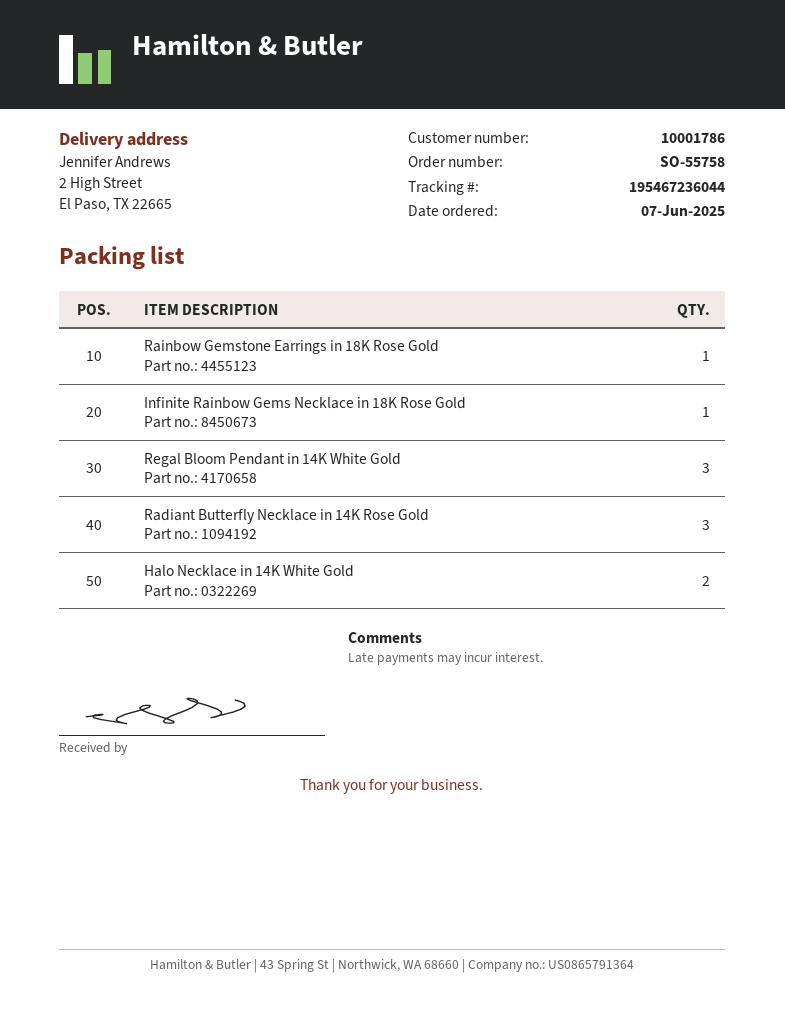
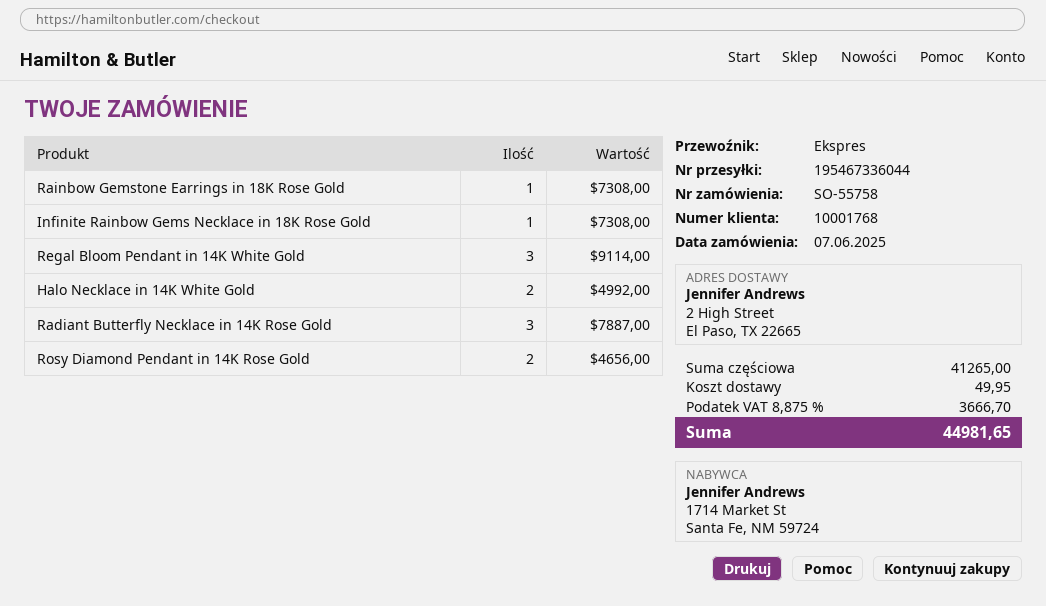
customer number: 10001786 -> 10001768
tracking number: 195467236044 -> 195467336044
Rosy Diamond Pendant in 14K Rose Gold: none -> 2

